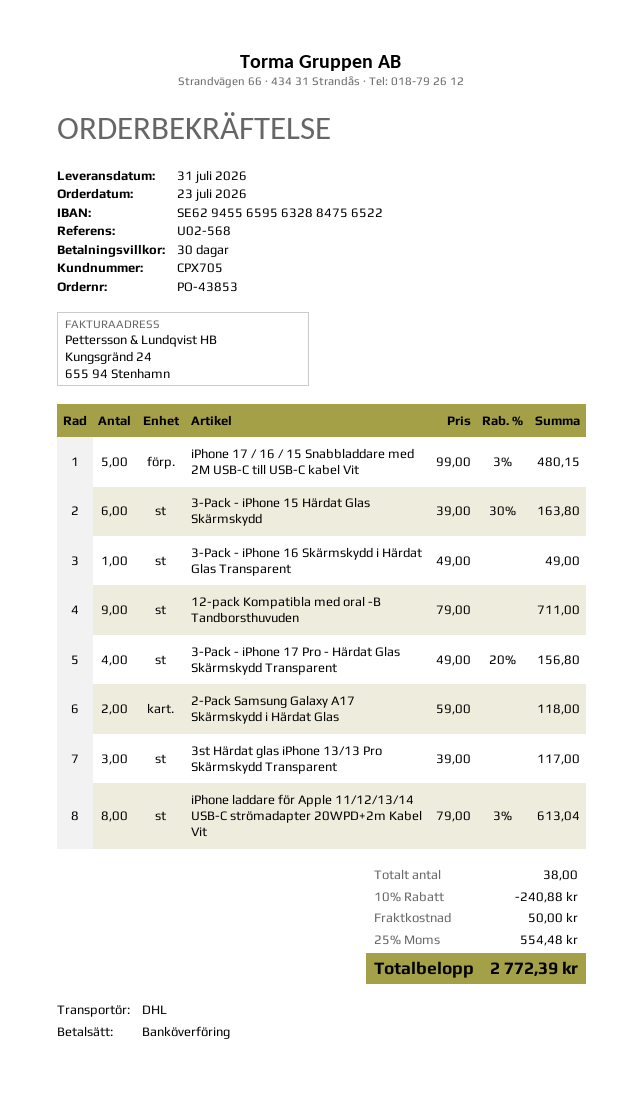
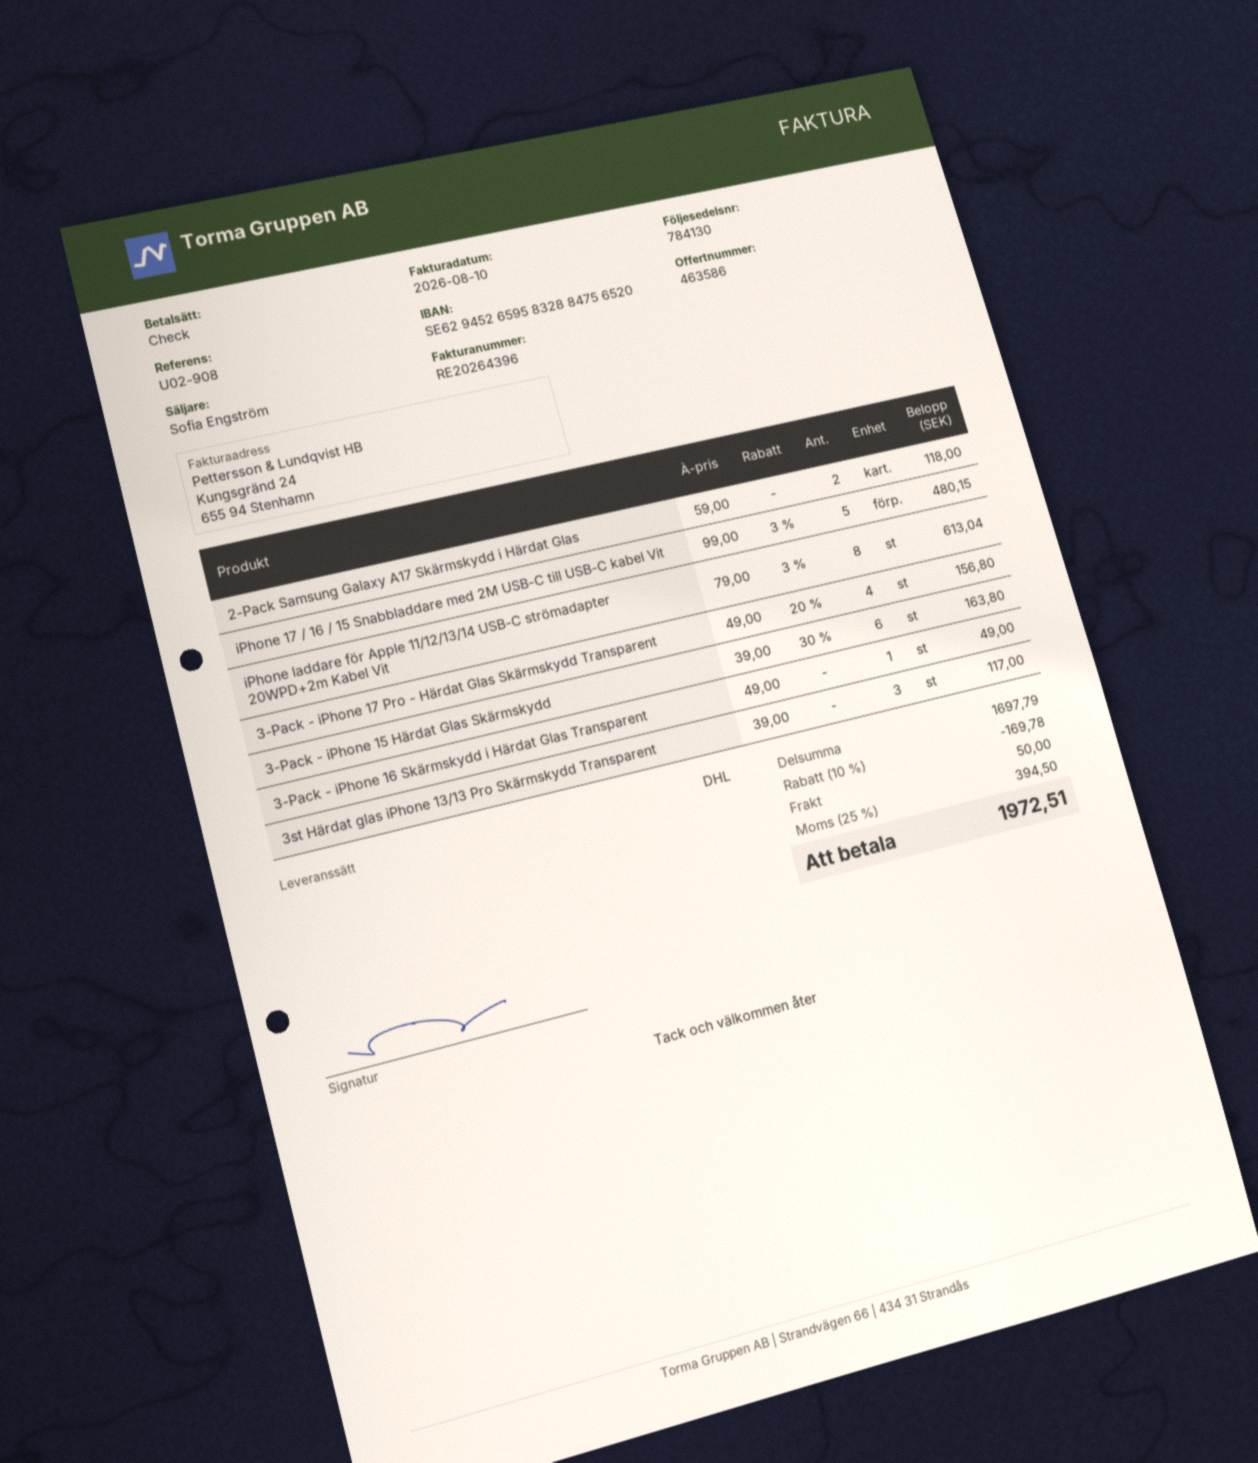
reference: U02-568 -> U02-908
payment method: bank transfer -> cheque
bank account: SE6294556595632884756522 -> SE6294526595832884756520
12-pack Kompatibla med oral -B Tandborsthuvuden: 9 x 79.00 = 711.00 -> none
discount: 10% = 240.88 -> 10% = 169.78
tax: 25% = 554.48 -> 25% = 394.50
total: 2772.39 -> 1972.51

